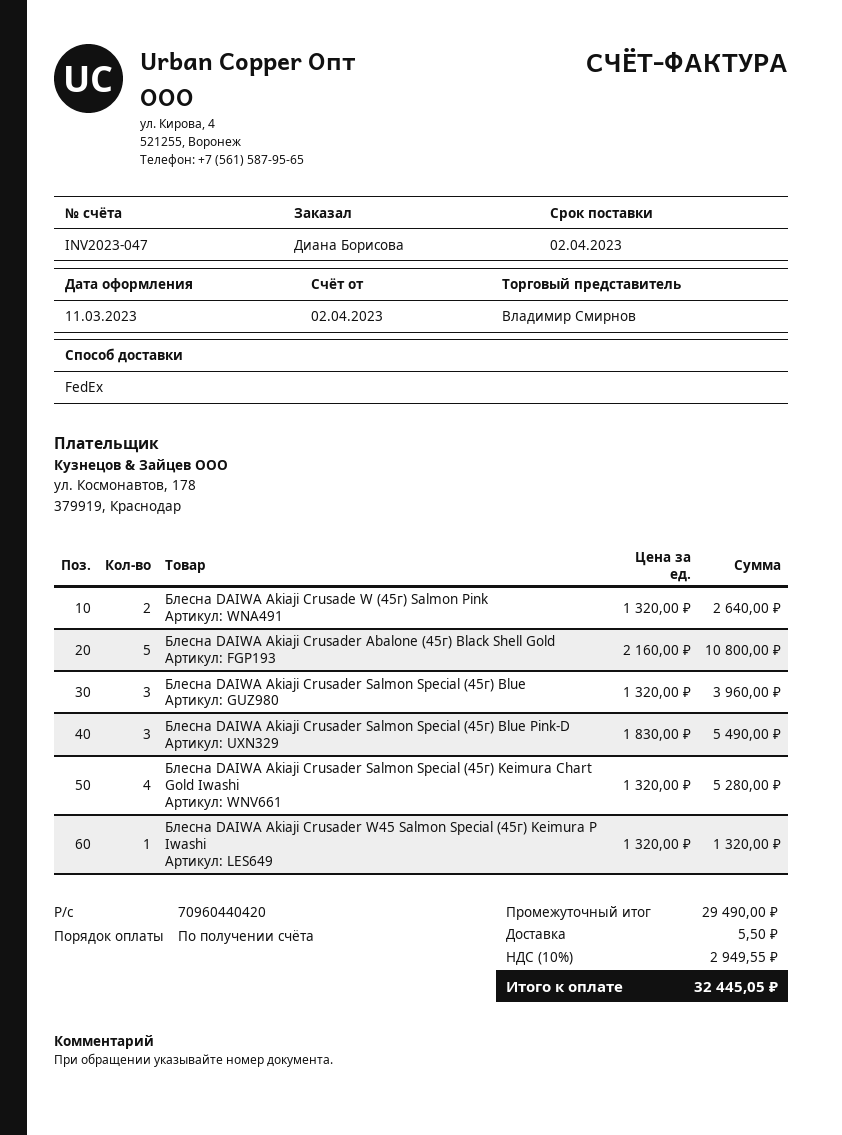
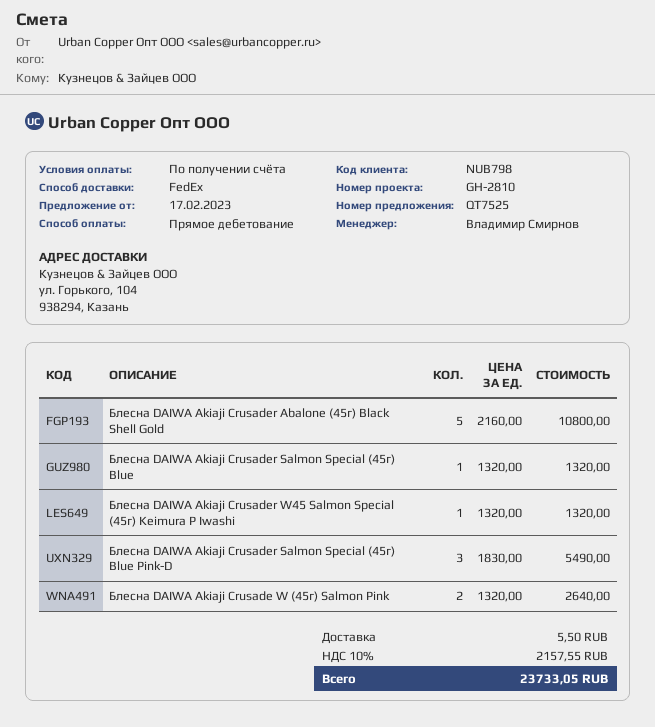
Блесна DAIWA Akiaji Crusader Salmon Special (45г) Blue: 3 x 1320.00 = 3960.00 -> 1 x 1320.00 = 1320.00
Блесна DAIWA Akiaji Crusader Salmon Special (45г) Keimura Chart Gold Iwashi: 4 x 1320.00 = 5280.00 -> none
tax: 10% = 2949.55 -> 10% = 2157.55
total: 32445.05 -> 23733.05

